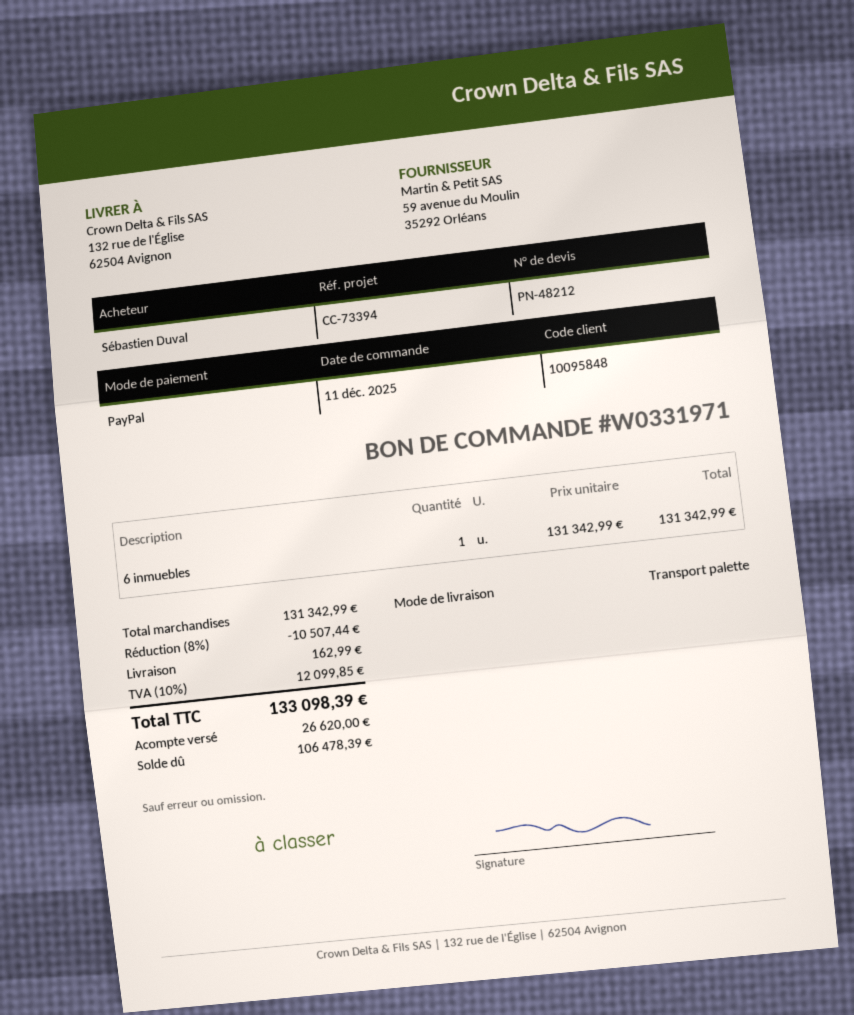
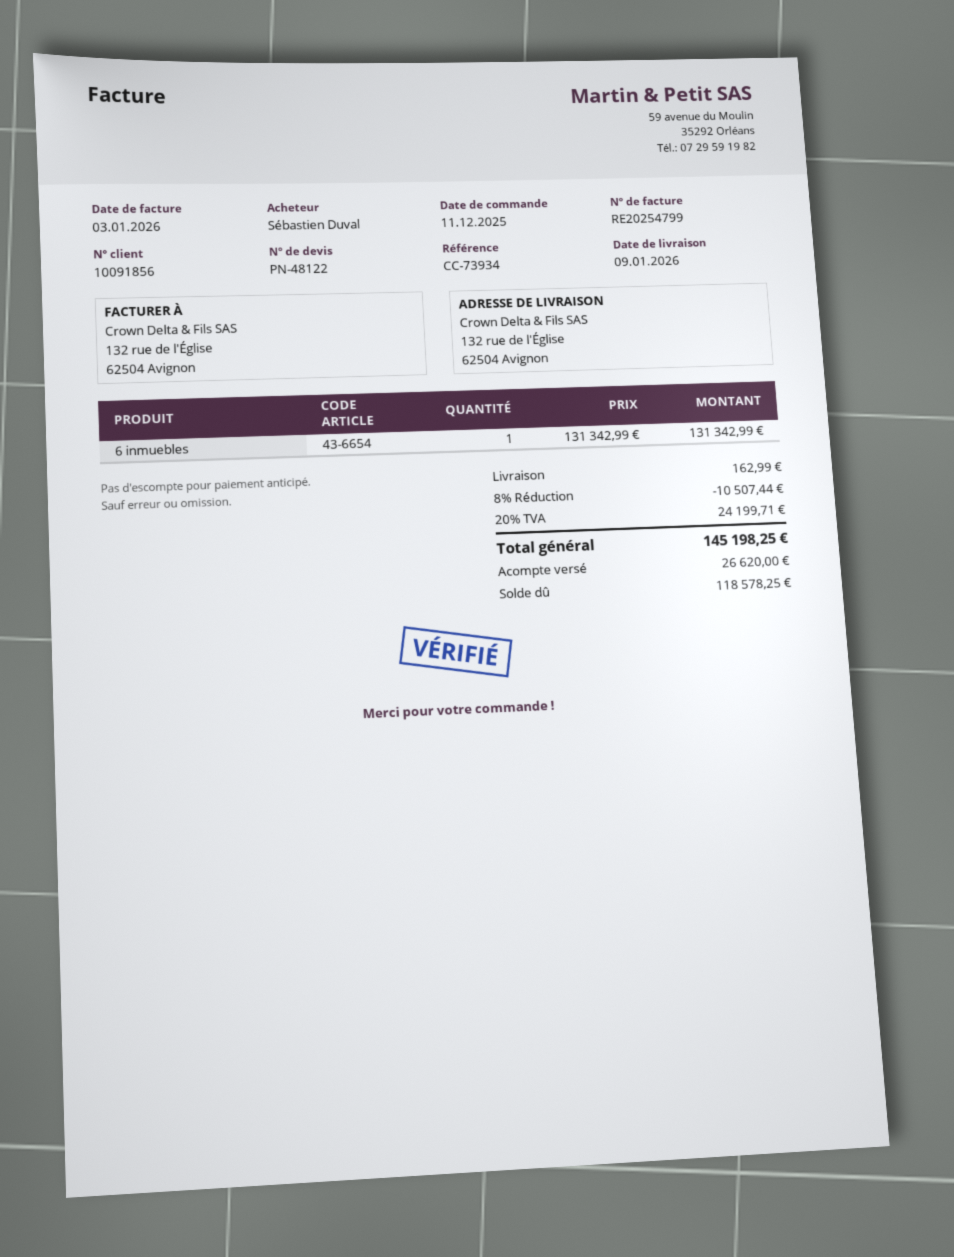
quote number: PN-48212 -> PN-48122
customer number: 10095848 -> 10091856
reference: CC-73394 -> CC-73934
tax: 10% = 12099.85 -> 20% = 24199.71
total: 133098.39 -> 145198.25
balance: 106478.39 -> 118578.25

